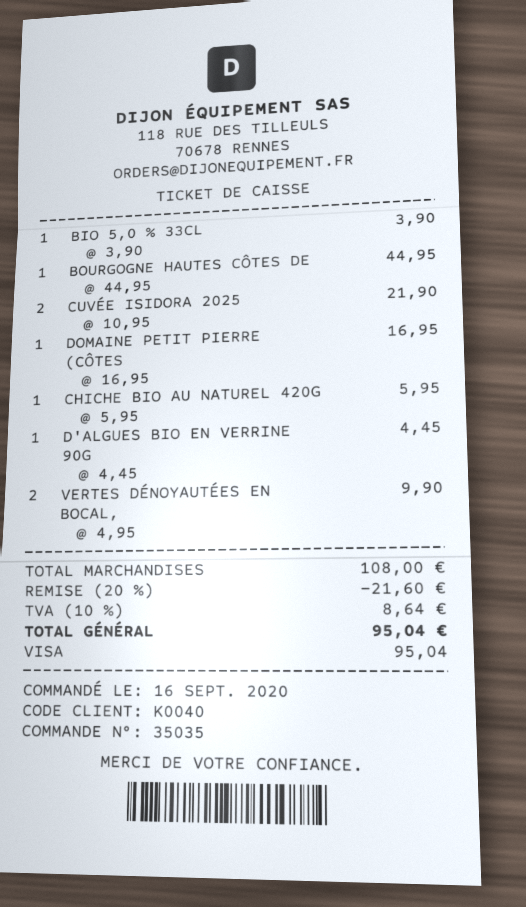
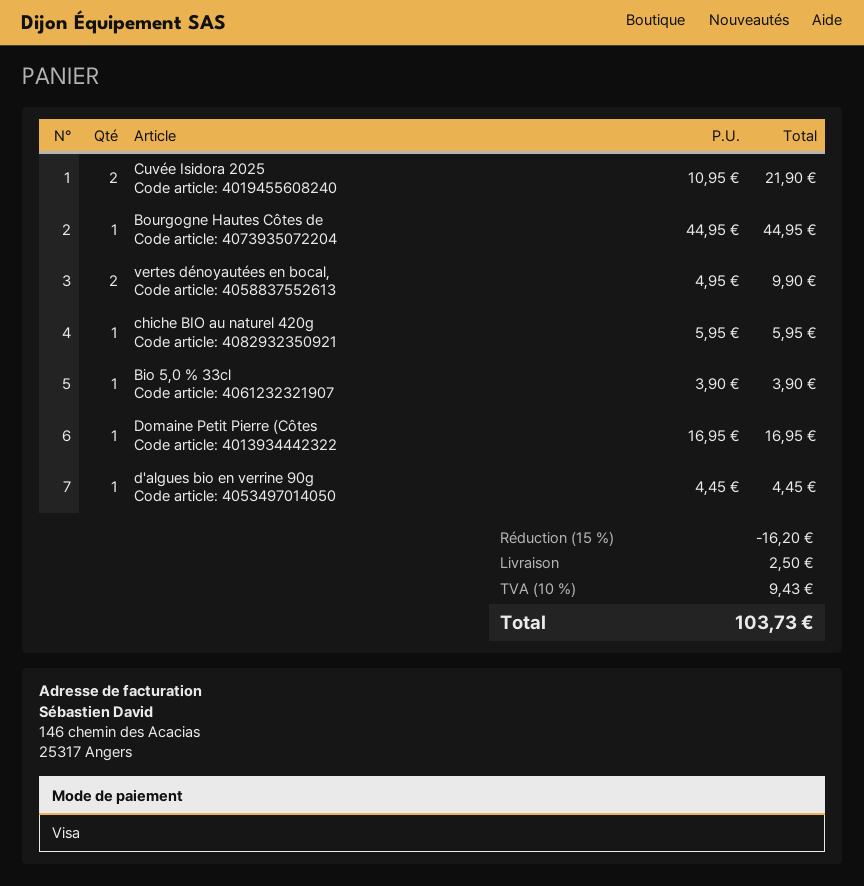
discount: 20% = 21.60 -> 15% = 16.20
shipping: none -> 2.50
tax: 10% = 8.64 -> 10% = 9.43
total: 95.04 -> 103.73

